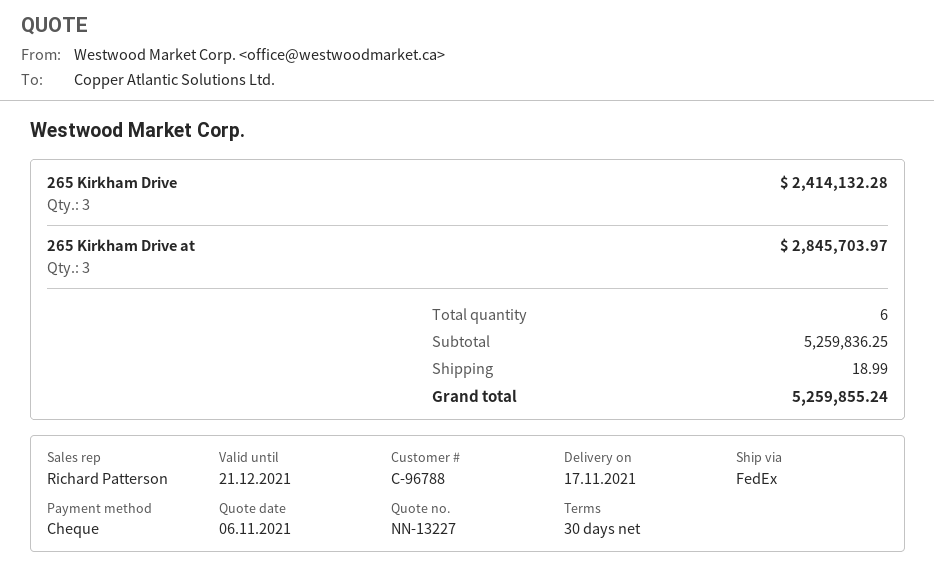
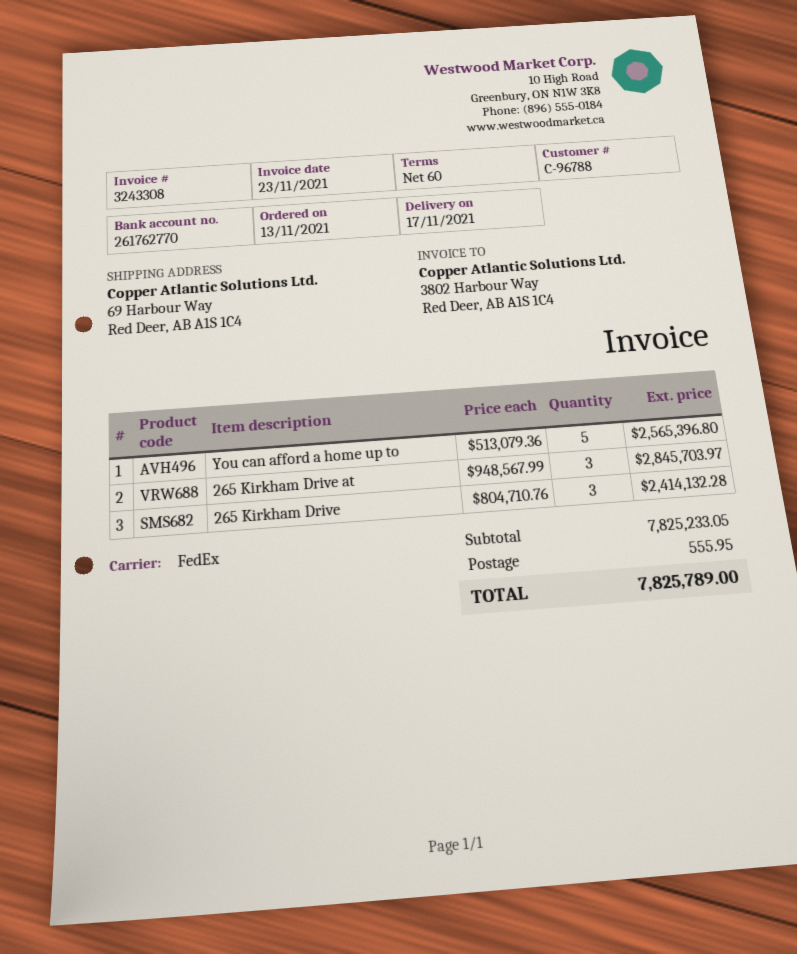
payment terms: 30 days -> 60 days
You can afford a home up to: none -> 5 for 2565396.80
subtotal: 5259836.25 -> 7825233.05
shipping: 18.99 -> 555.95
total: 5259855.24 -> 7825789.00

